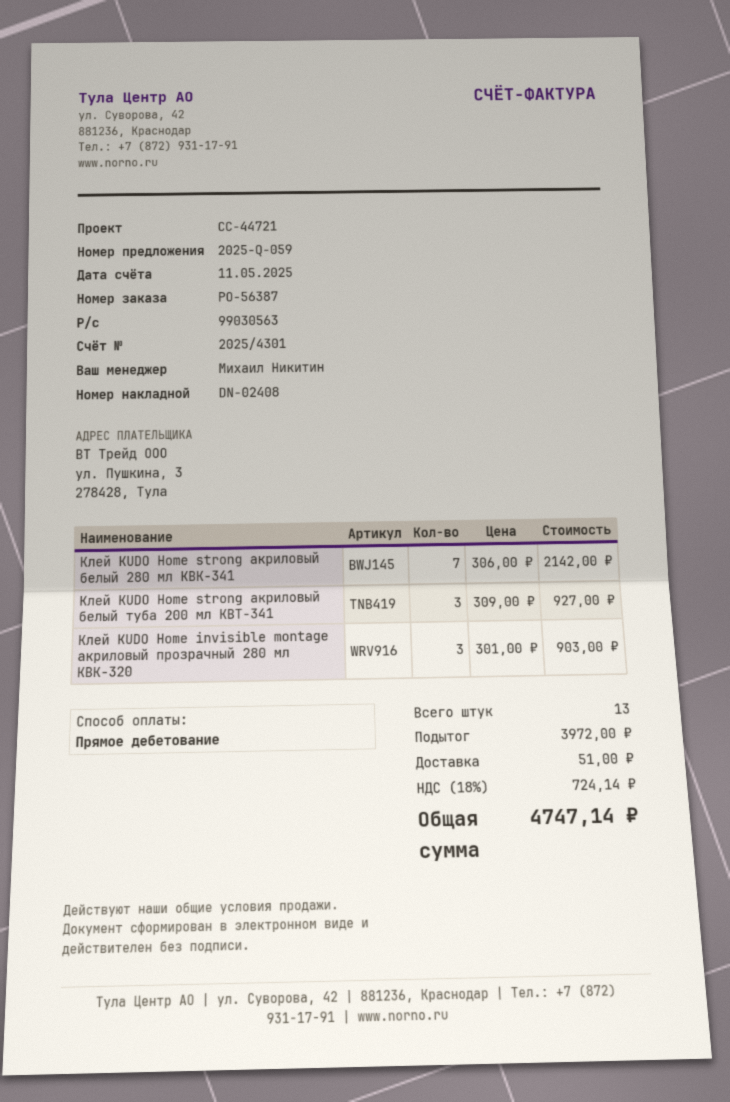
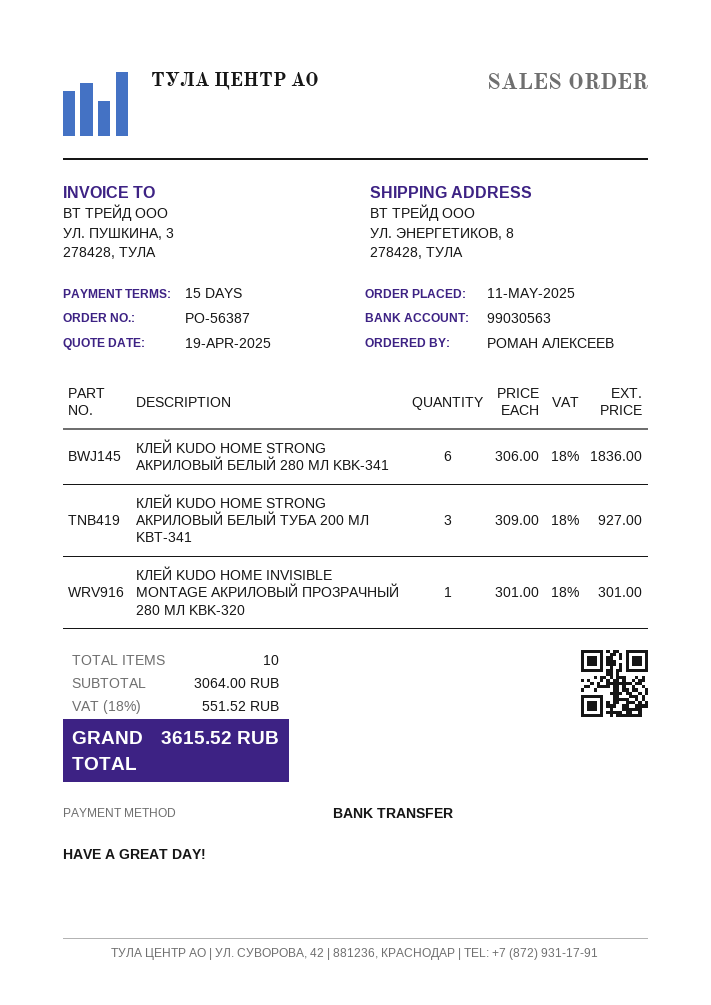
payment method: direct debit -> bank transfer
Клей KUDO Home strong акриловый белый 280 мл KBK-341: 7 x 306.00 = 2142.00 -> 6 x 306.00 = 1836.00
Клей KUDO Home invisible montage акриловый прозрачный 280 мл KBK-320: 3 x 301.00 = 903.00 -> 1 x 301.00 = 301.00
total quantity: 13 -> 10
subtotal: 3972.00 -> 3064.00
shipping: 51.00 -> none
tax: 18% = 724.14 -> 18% = 551.52
total: 4747.14 -> 3615.52

